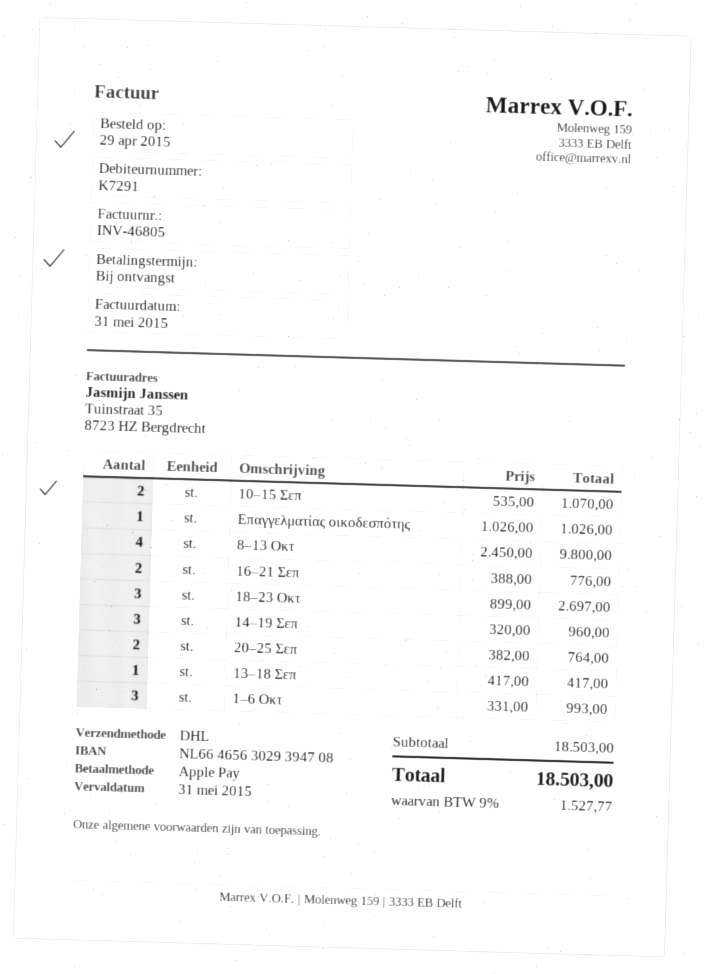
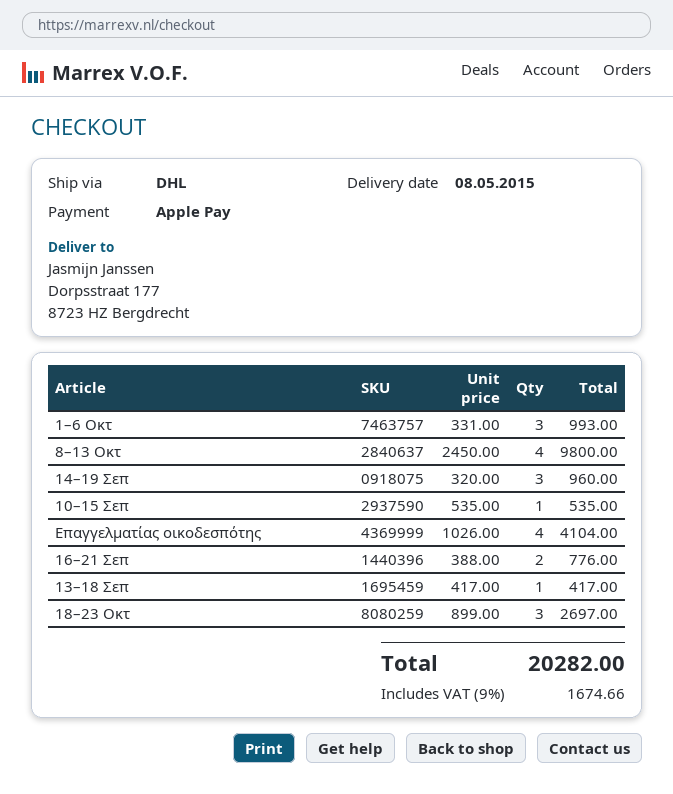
10–15 Σεπ: 2 x 535.00 = 1070.00 -> 1 x 535.00 = 535.00
Επαγγελματίας οικοδεσπότης: 1 x 1026.00 = 1026.00 -> 4 x 1026.00 = 4104.00
20–25 Σεπ: 2 x 382.00 = 764.00 -> none
tax: 9% = 1527.77 -> 9% = 1674.66
total: 18503.00 -> 20282.00

